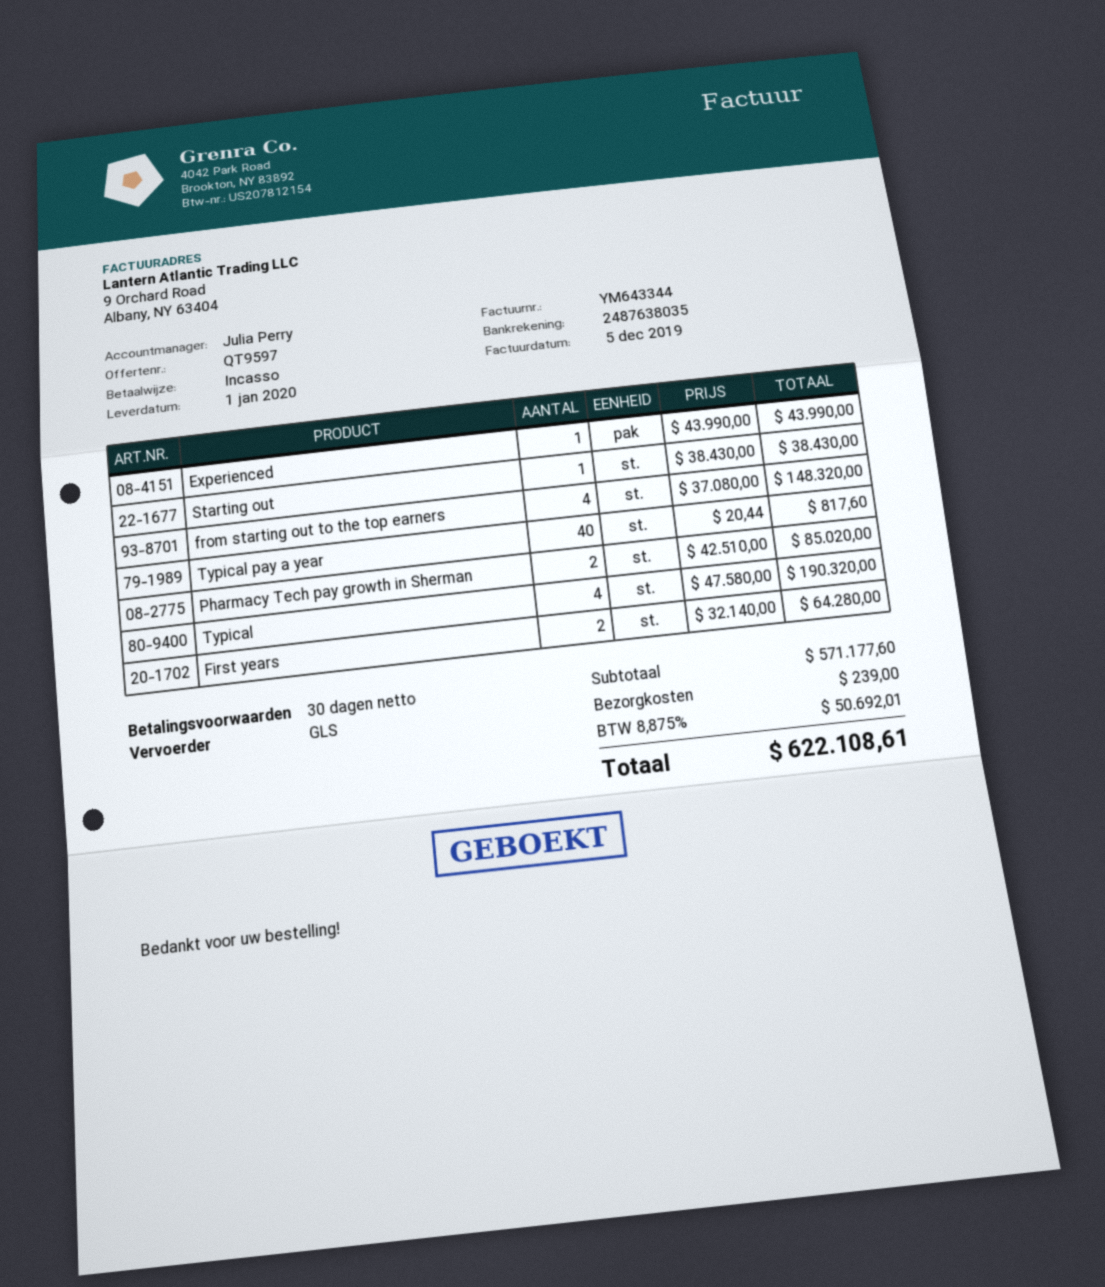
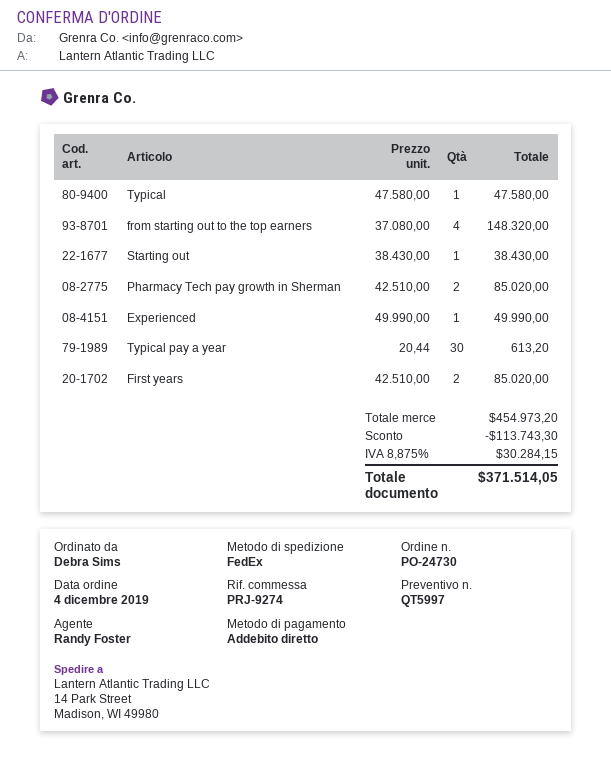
quote number: QT9597 -> QT5997
sales rep: Julia Perry -> Randy Foster
shipping method: GLS -> FedEx
Experienced: 1 x 43990.00 = 43990.00 -> 1 x 49990.00 = 49990.00
Typical pay a year: 40 x 20.44 = 817.60 -> 30 x 20.44 = 613.20
Typical: 4 x 47580.00 = 190320.00 -> 1 x 47580.00 = 47580.00
First years: 2 x 32140.00 = 64280.00 -> 2 x 42510.00 = 85020.00
subtotal: 571177.60 -> 454973.20
discount: none -> 113743.30
shipping: 239.00 -> none
tax: 8.875% = 50692.01 -> 8.875% = 30284.15
total: 622108.61 -> 371514.05

